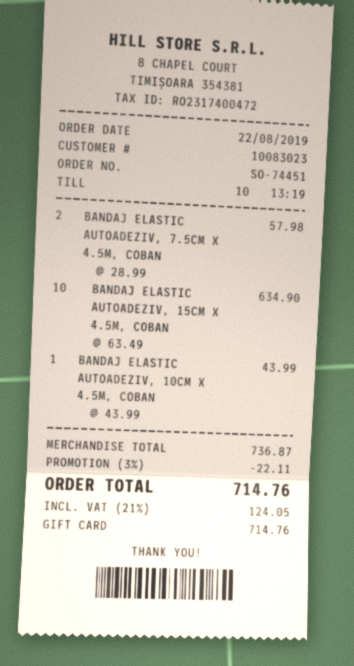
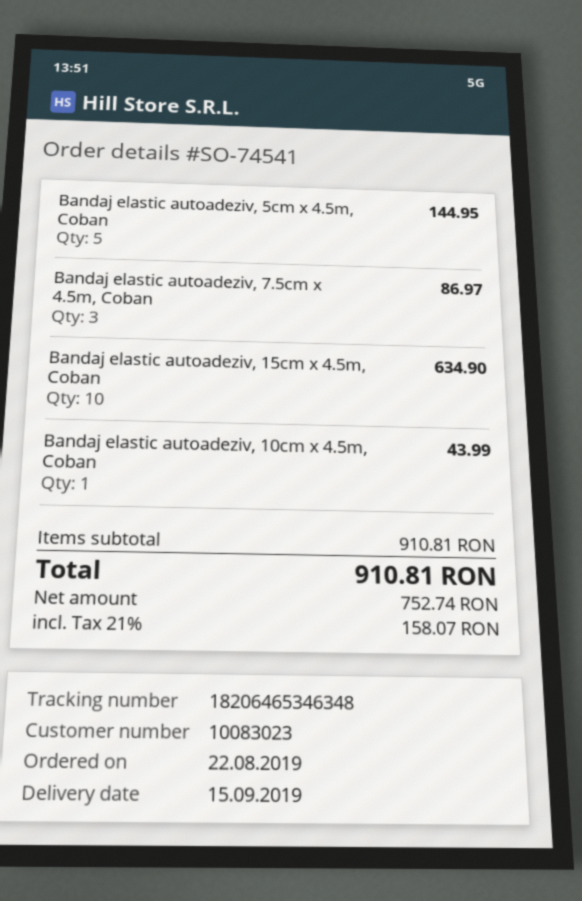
order number: SO-74451 -> SO-74541
BANDAJ ELASTIC AUTOADEZIV, 7.5CM X 4.5M, COBAN: 2 for 57.98 -> 3 for 86.97
Bandaj elastic autoadeziv, 5cm x 4.5m, Coban: none -> 5 for 144.95
subtotal: 736.87 -> 910.81
discount: 3% = 22.11 -> none
tax: 21% = 124.05 -> 21% = 158.07
total: 714.76 -> 910.81

